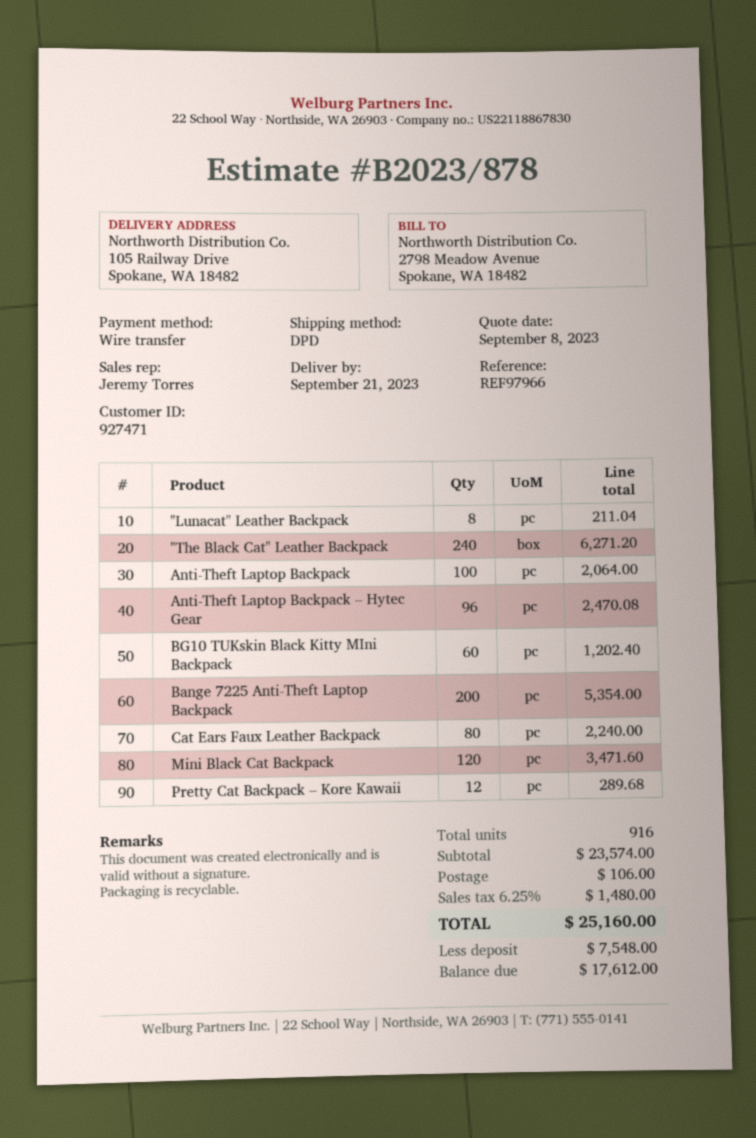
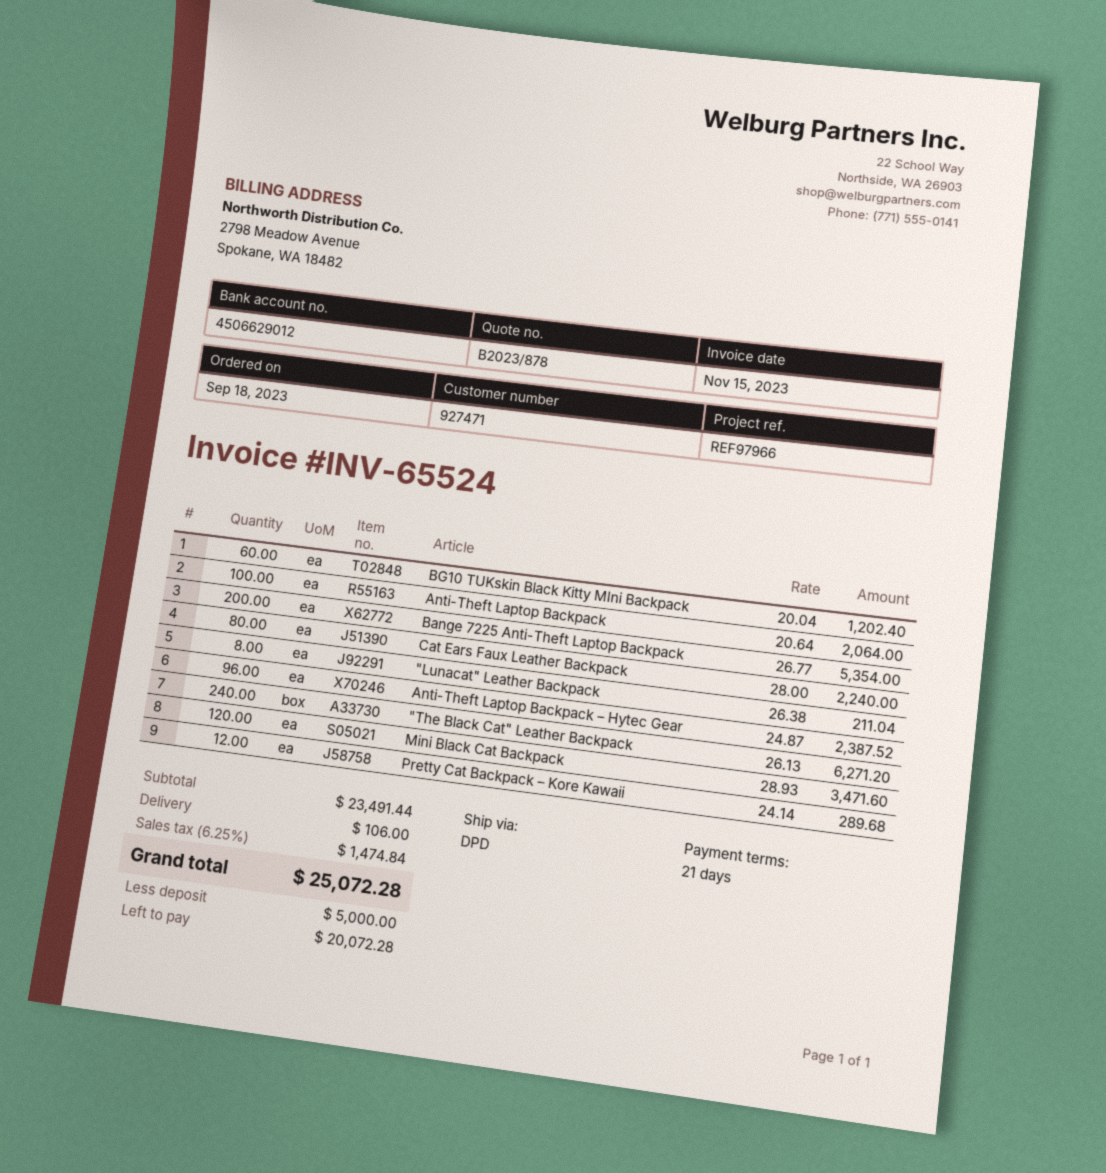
Anti-Theft Laptop Backpack – Hytec Gear: 96 for 2470.08 -> 96 for 2387.52
subtotal: 23574.00 -> 23491.44
tax: 6.25% = 1480.00 -> 6.25% = 1474.84
total: 25160.00 -> 25072.28
deposit: 7548.00 -> 5000.00
balance: 17612.00 -> 20072.28

